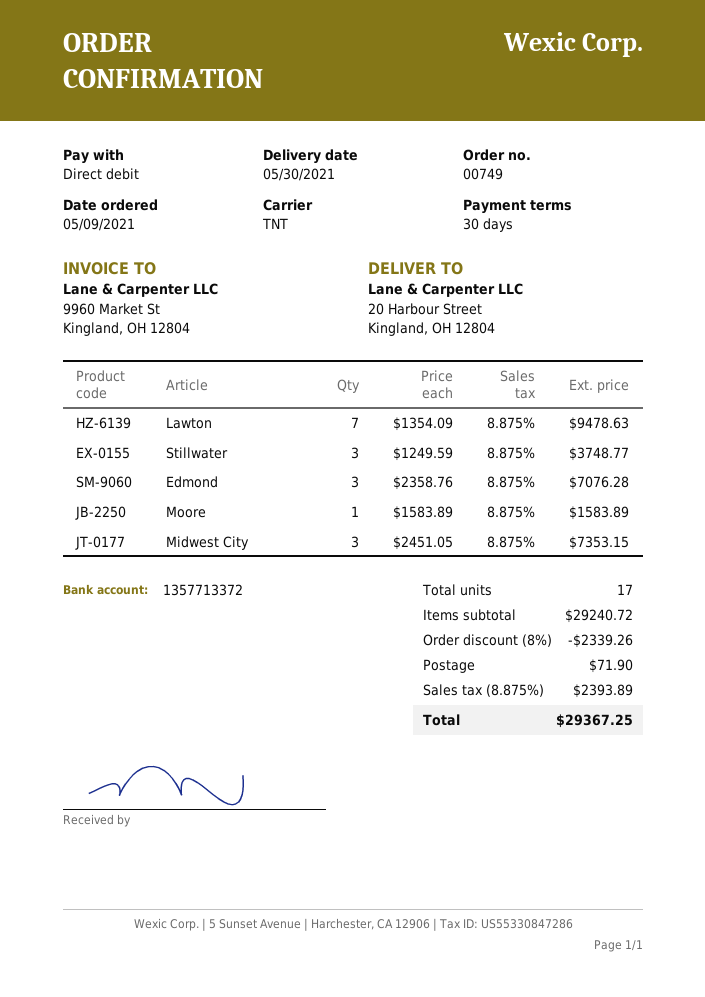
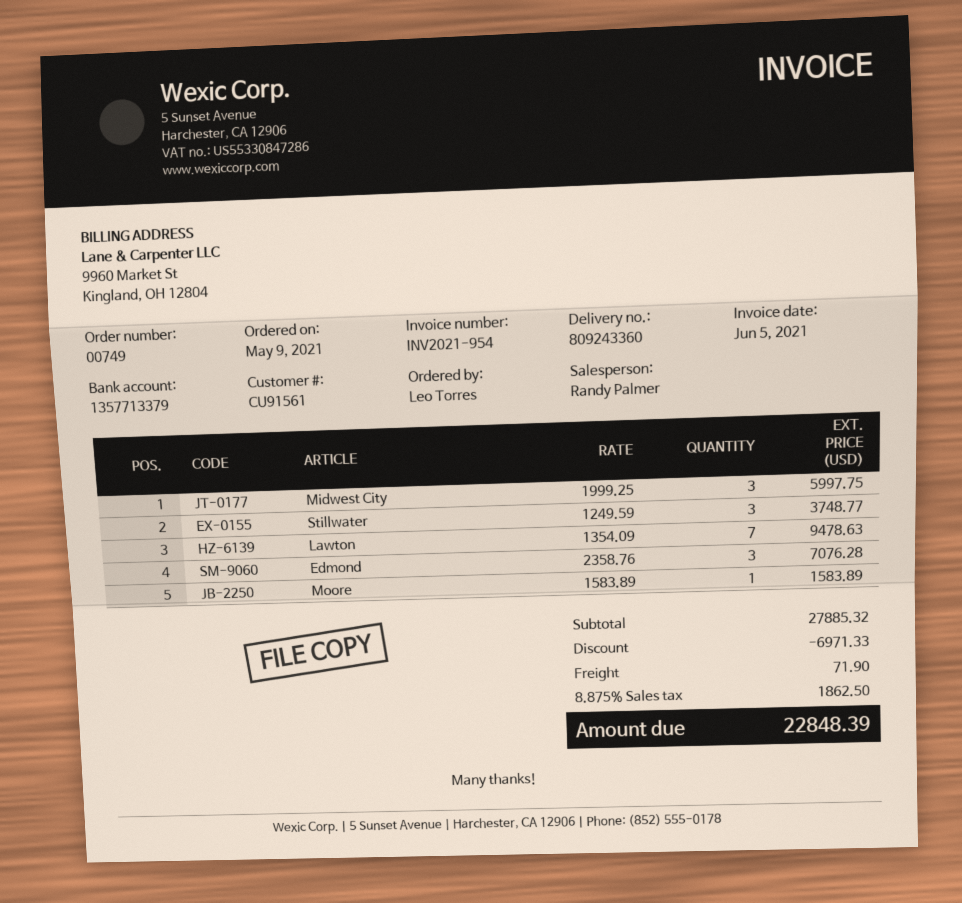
bank account: 1357713372 -> 1357713379
Midwest City: 3 x 2451.05 = 7353.15 -> 3 x 1999.25 = 5997.75
subtotal: 29240.72 -> 27885.32
discount: 2339.26 -> 6971.33
tax: 8.875% = 2393.89 -> 8.875% = 1862.50
total: 29367.25 -> 22848.39

